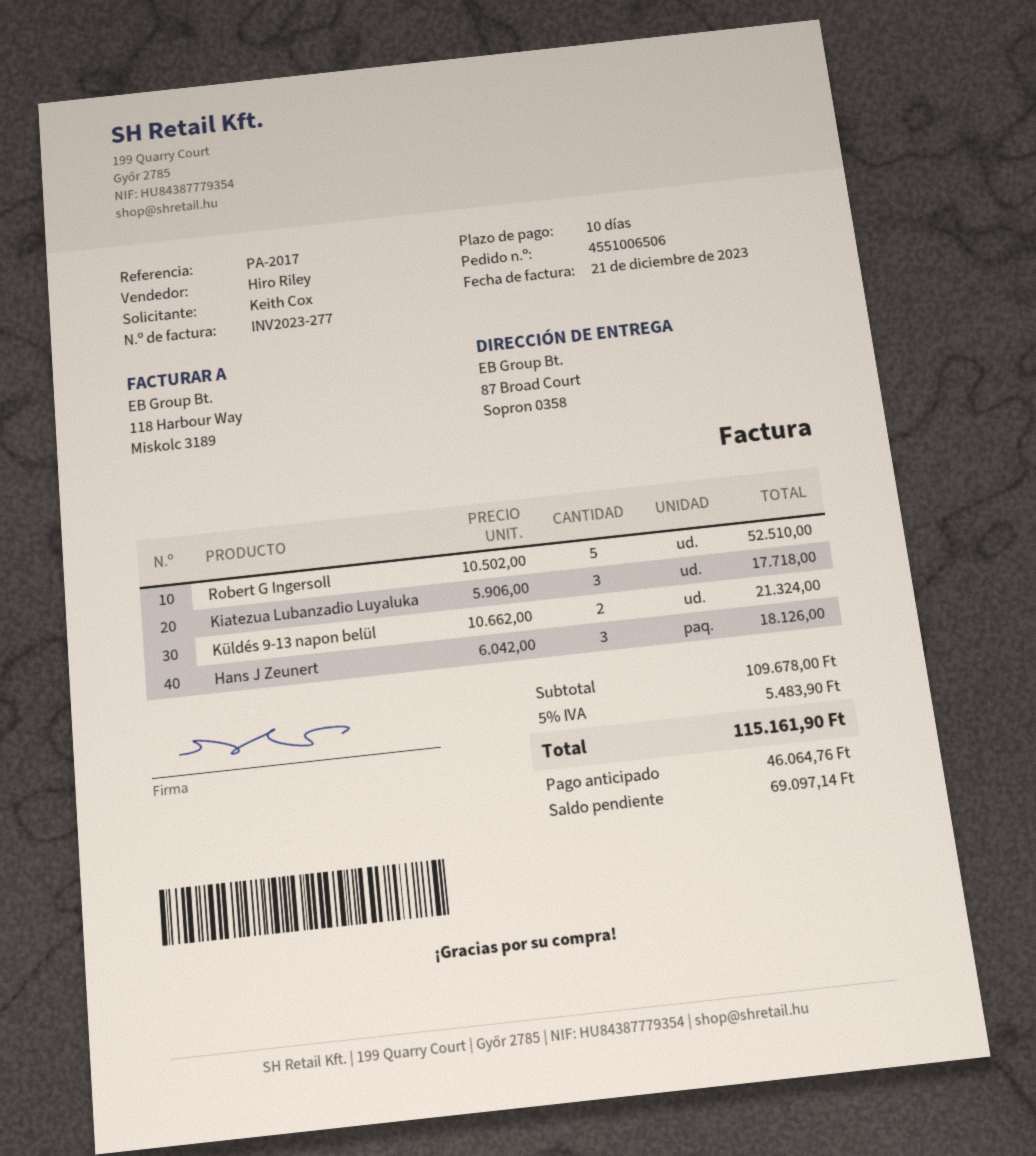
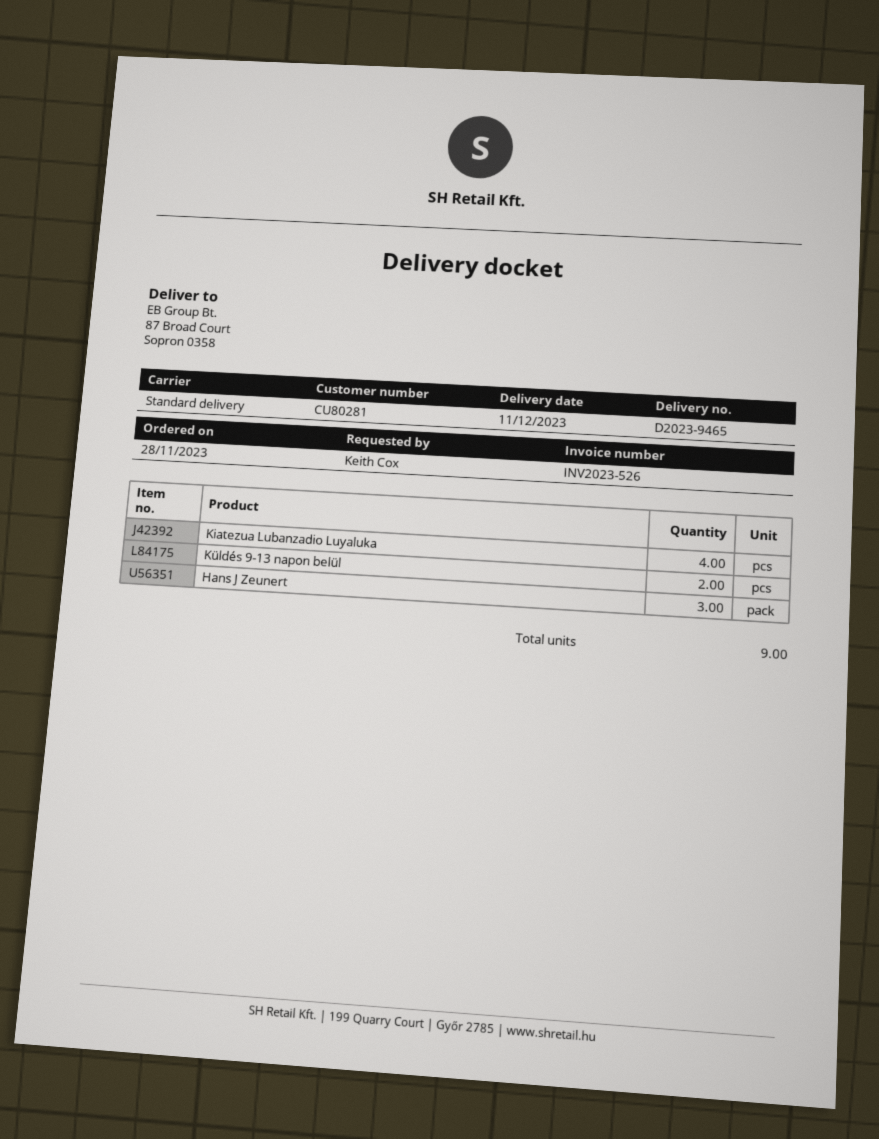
invoice number: INV2023-277 -> INV2023-526
Robert G Ingersoll: 5 -> none
Kiatezua Lubanzadio Luyaluka: 3 -> 4

